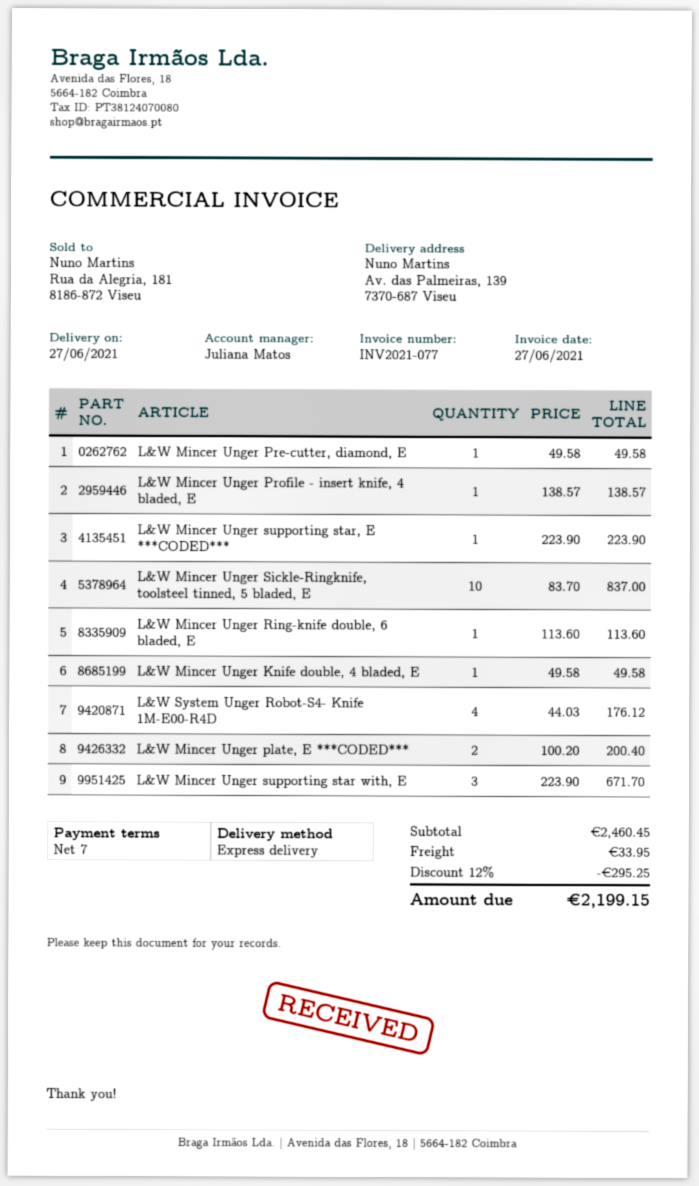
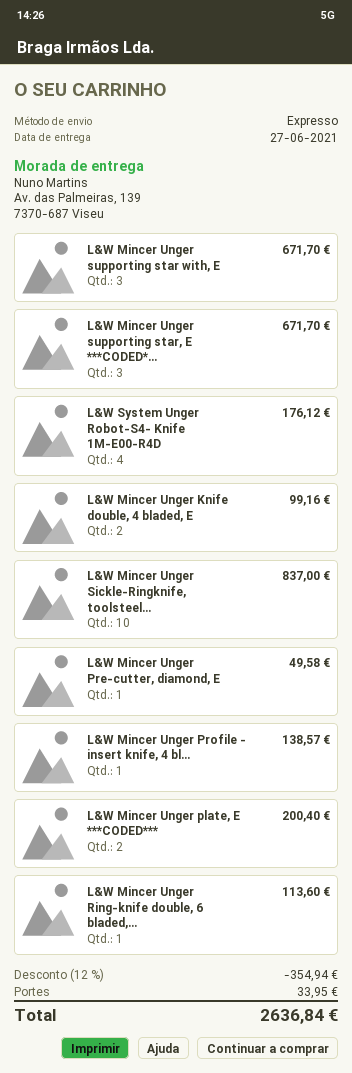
L&W Mincer Unger supporting star, E ***CODED***: 1 for 223.90 -> 3 for 671.70
L&W Mincer Unger Knife double, 4 bladed, E: 1 for 49.58 -> 2 for 99.16
discount: 12% = 295.25 -> 12% = 354.94
total: 2199.15 -> 2636.84

